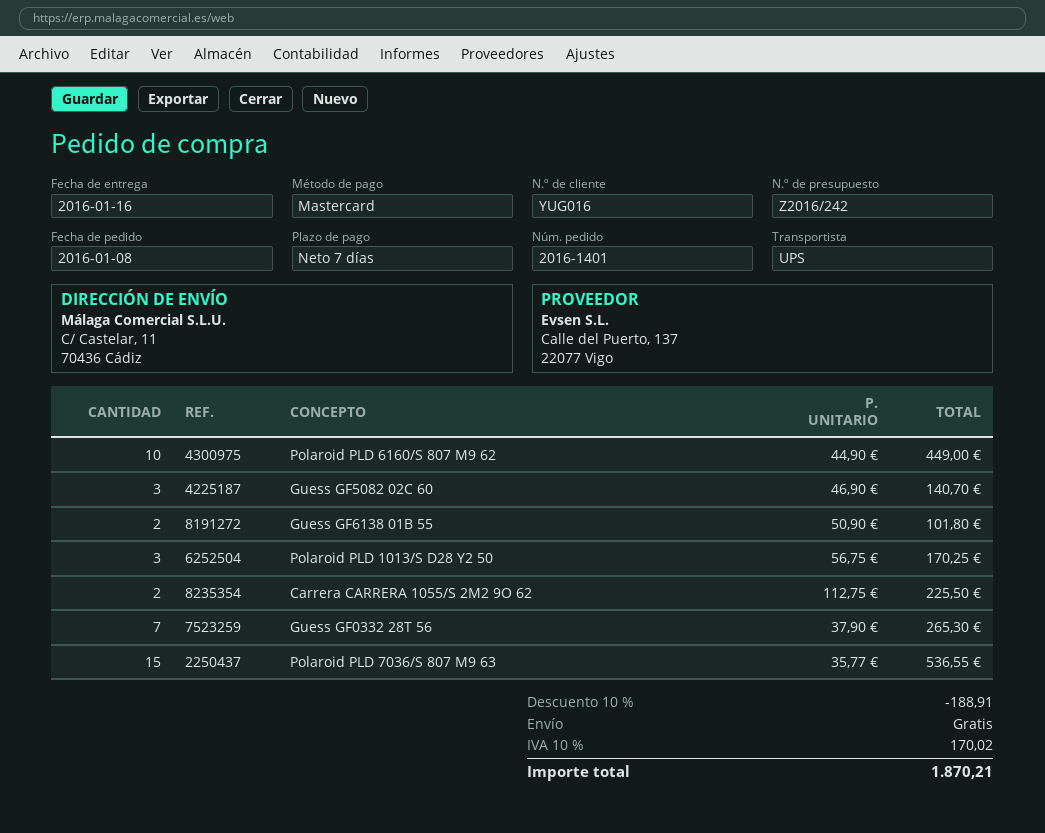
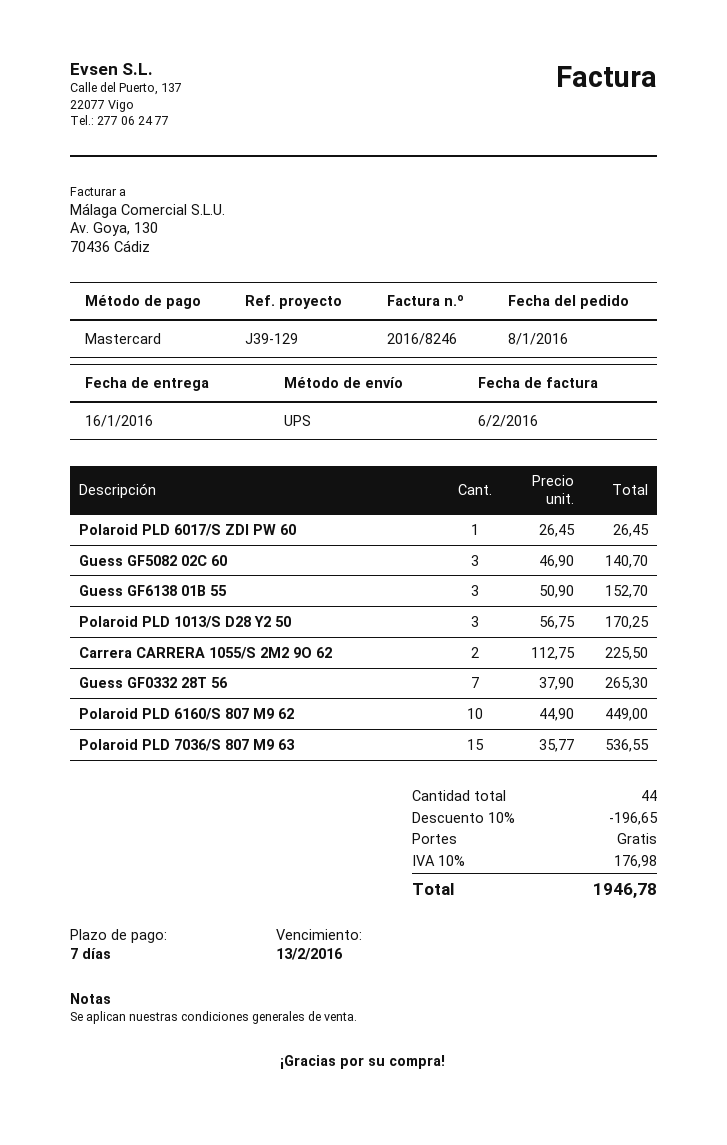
Guess GF6138 01B 55: 2 x 50.90 = 101.80 -> 3 x 50.90 = 152.70
Polaroid PLD 6017/S ZDI PW 60: none -> 1 x 26.45 = 26.45
discount: 10% = 188.91 -> 10% = 196.65
tax: 10% = 170.02 -> 10% = 176.98
total: 1870.21 -> 1946.78

